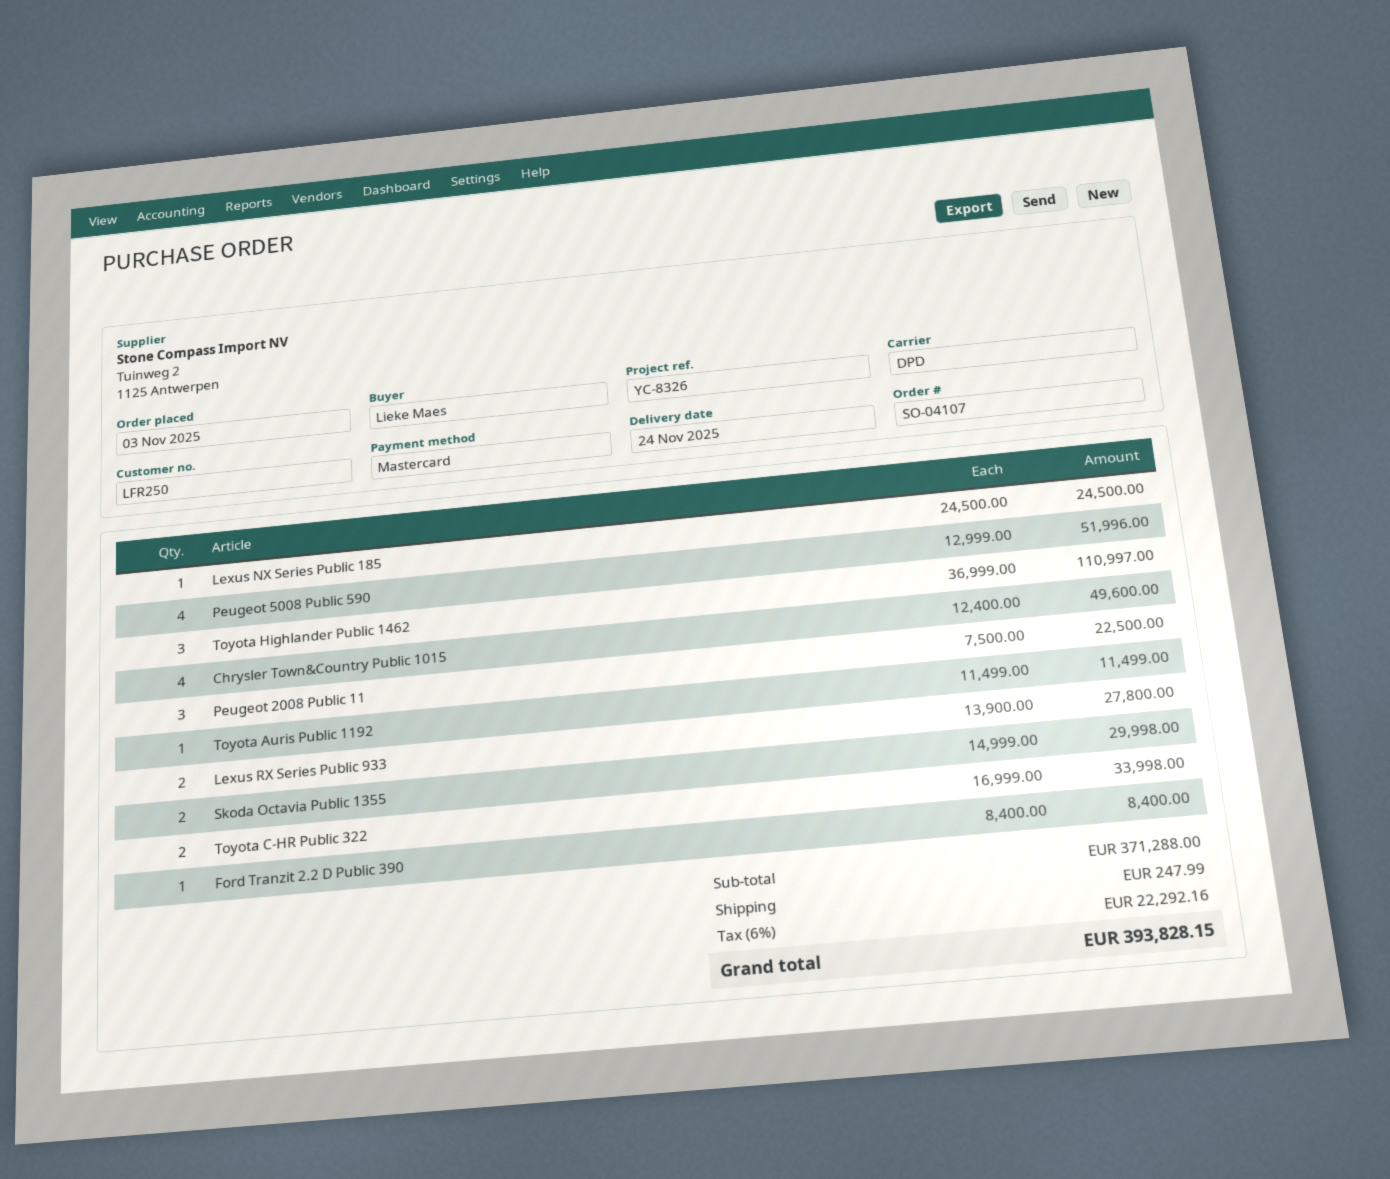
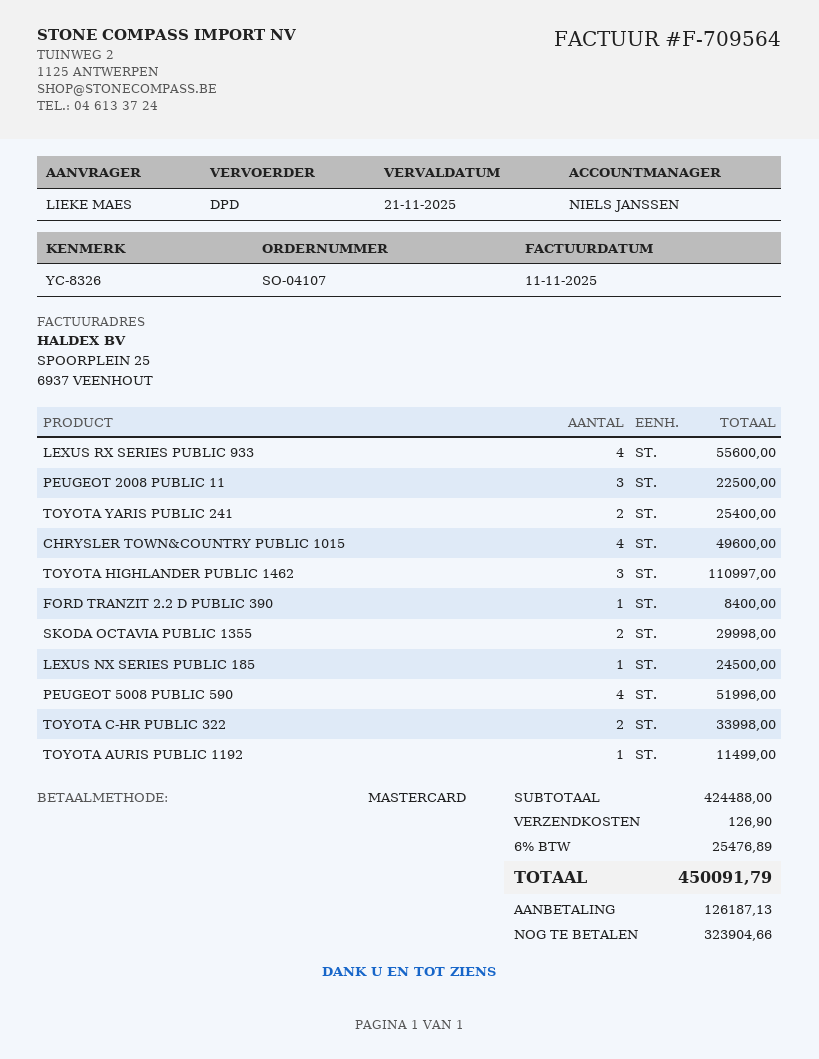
Lexus RX Series Public 933: 2 for 27800.00 -> 4 for 55600.00
TOYOTA YARIS PUBLIC 241: none -> 2 for 25400.00
subtotal: 371288.00 -> 424488.00
shipping: 247.99 -> 126.90
tax: 6% = 22292.16 -> 6% = 25476.89
total: 393828.15 -> 450091.79

